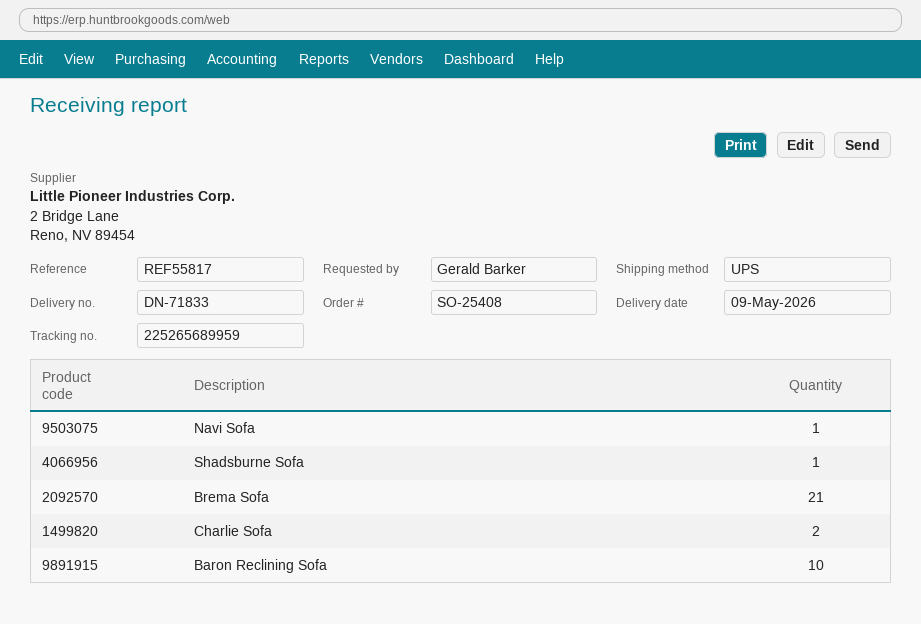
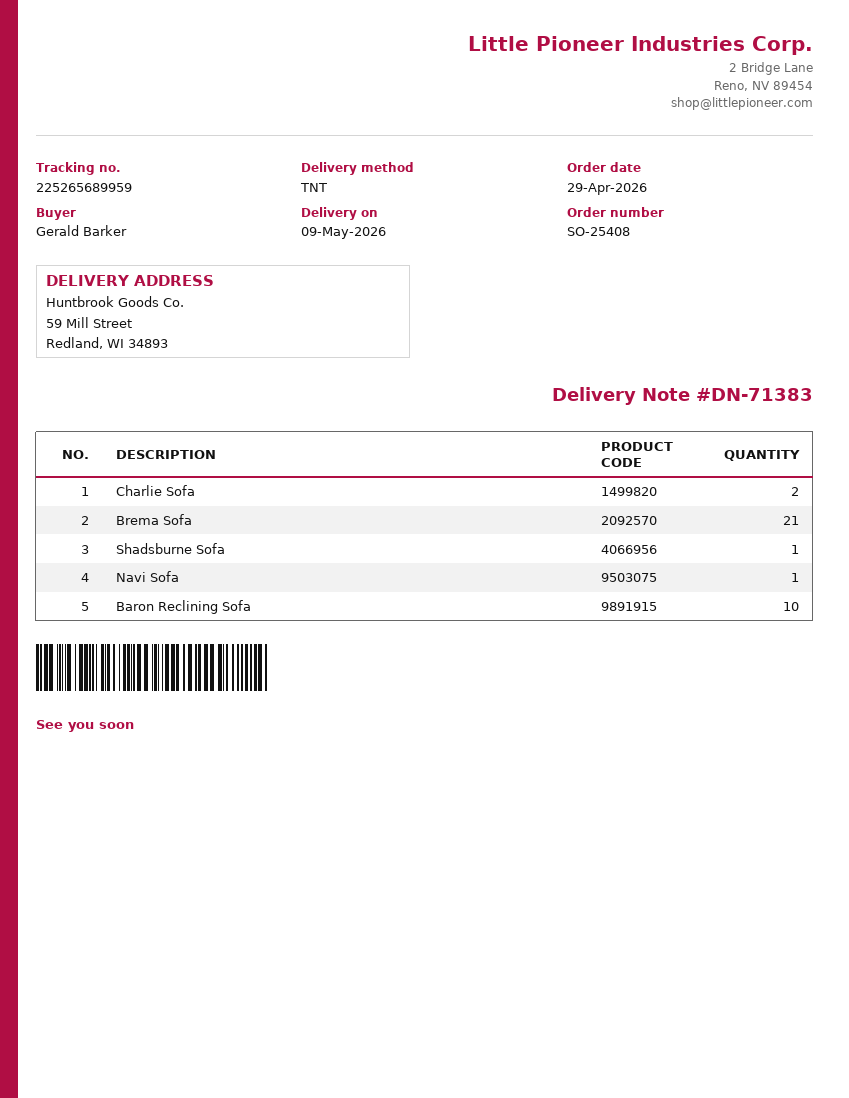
delivery note number: DN-71833 -> DN-71383
shipping method: UPS -> TNT

